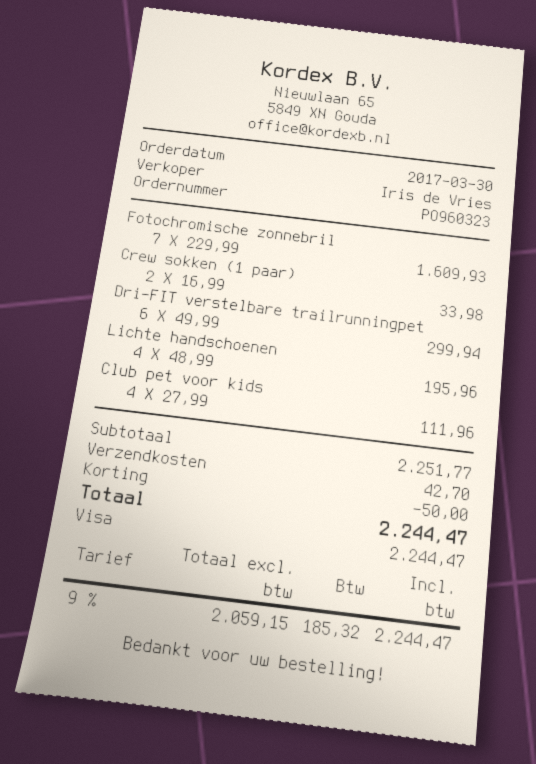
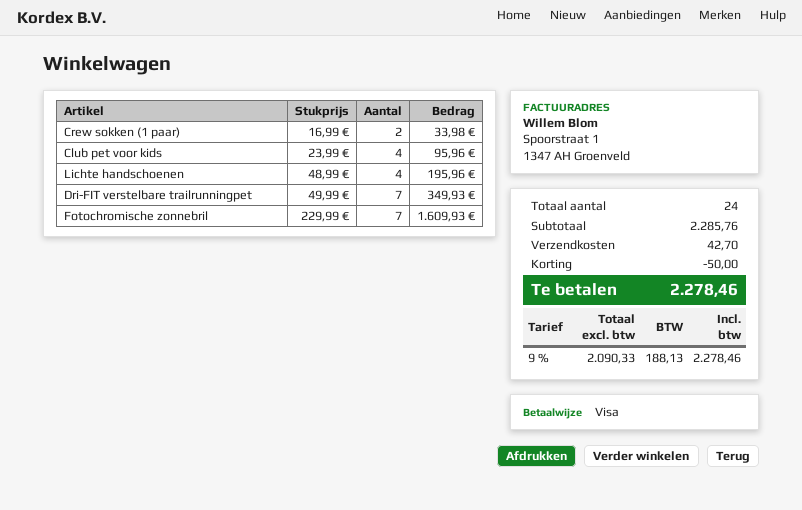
Dri-FIT verstelbare trailrunningpet: 6 x 49.99 = 299.94 -> 7 x 49.99 = 349.93
Club pet voor kids: 4 x 27.99 = 111.96 -> 4 x 23.99 = 95.96
subtotal: 2251.77 -> 2285.76
net: 2059.15 -> 2090.33
tax: 9% = 185.32 -> 9% = 188.13
total: 2244.47 -> 2278.46

